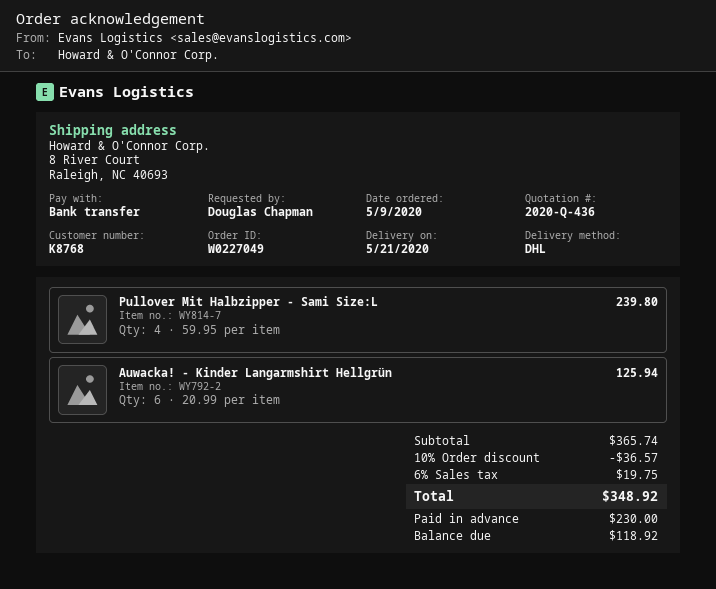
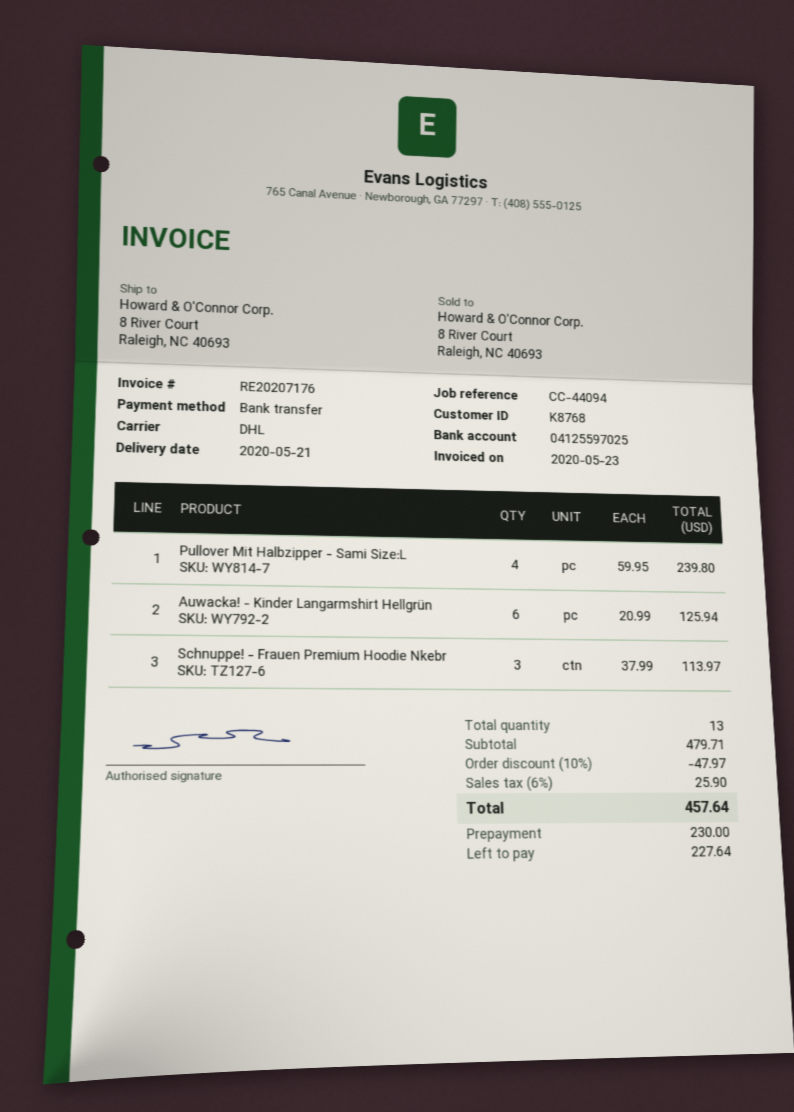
Schnuppe! - Frauen Premium Hoodie Nkebr: none -> 3 x 37.99 = 113.97
subtotal: 365.74 -> 479.71
discount: 10% = 36.57 -> 10% = 47.97
tax: 6% = 19.75 -> 6% = 25.90
total: 348.92 -> 457.64
balance: 118.92 -> 227.64

